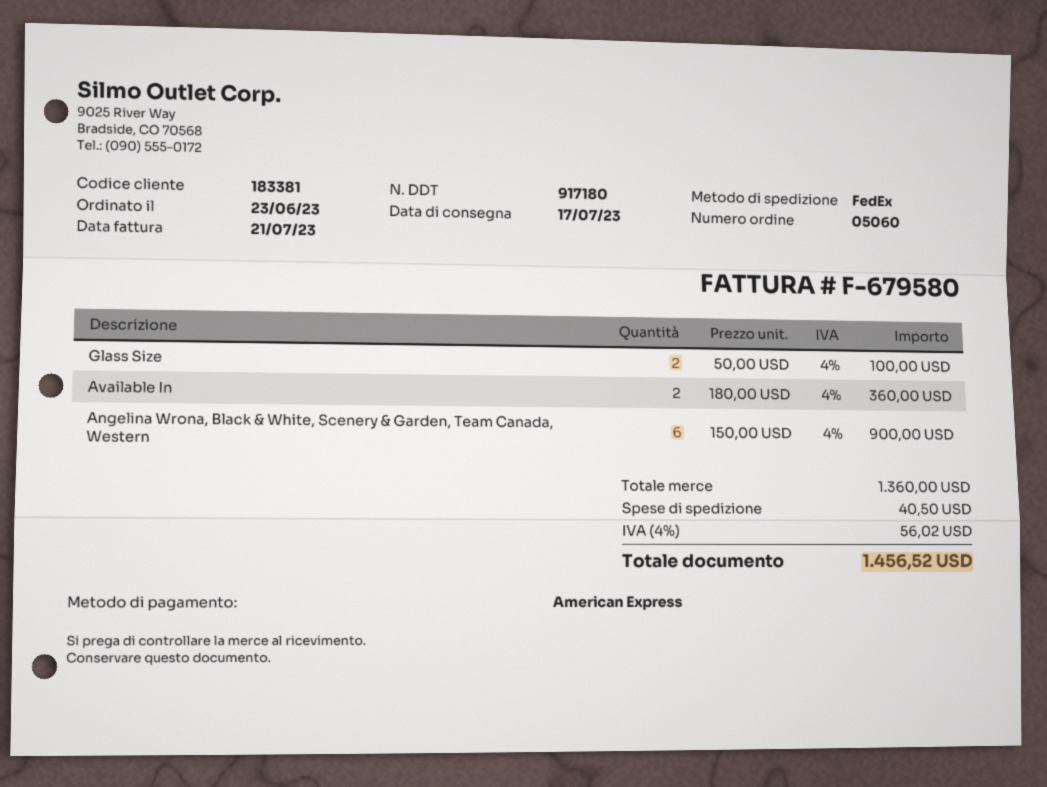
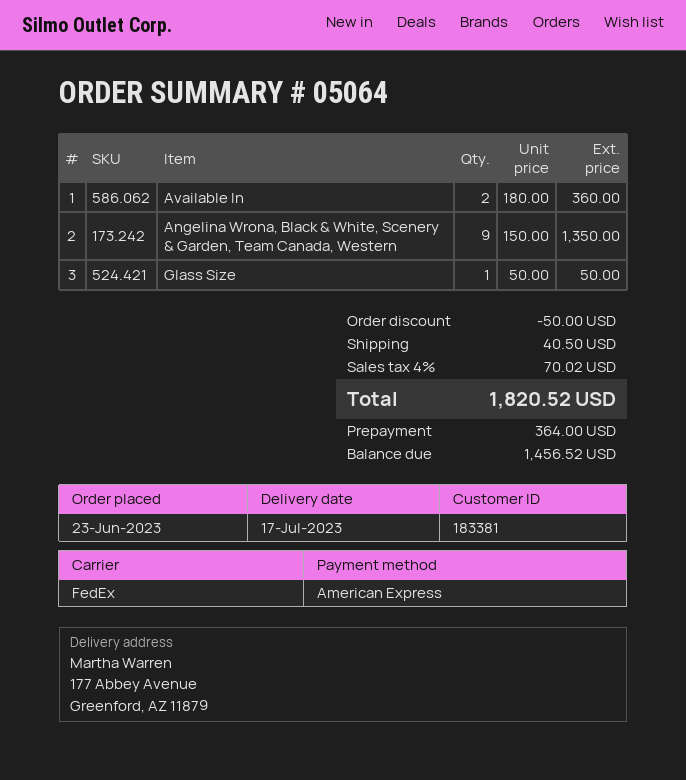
order number: 05060 -> 05064
Glass Size: 2 x 50.00 = 100.00 -> 1 x 50.00 = 50.00
Angelina Wrona, Black & White, Scenery & Garden, Team Canada, Western: 6 x 150.00 = 900.00 -> 9 x 150.00 = 1350.00
discount: none -> 50.00
tax: 4% = 56.02 -> 4% = 70.02
total: 1456.52 -> 1820.52

